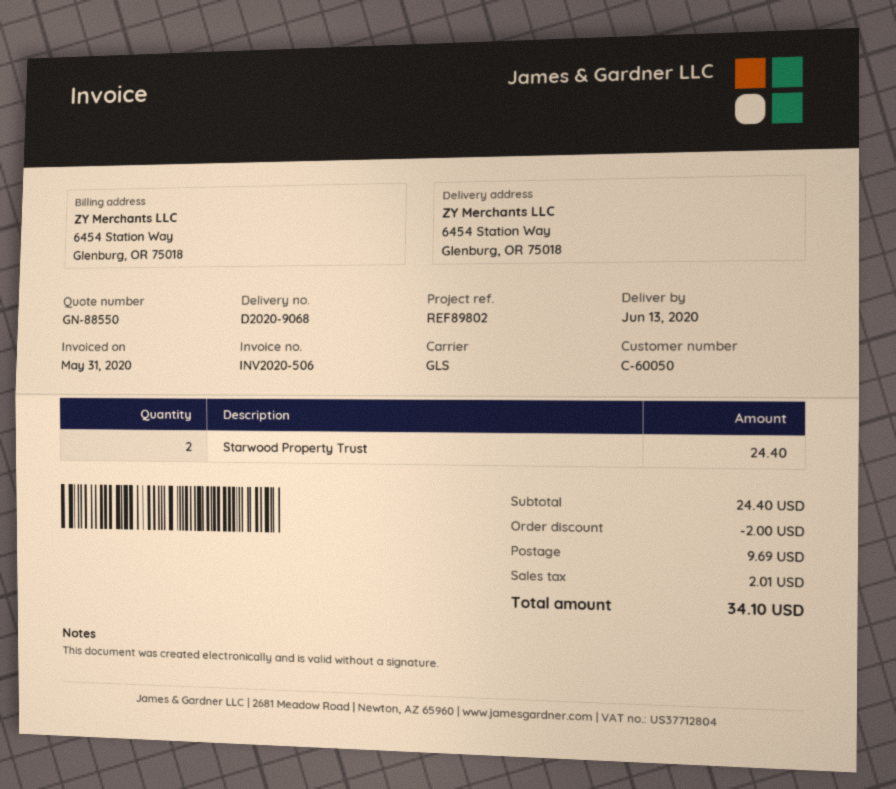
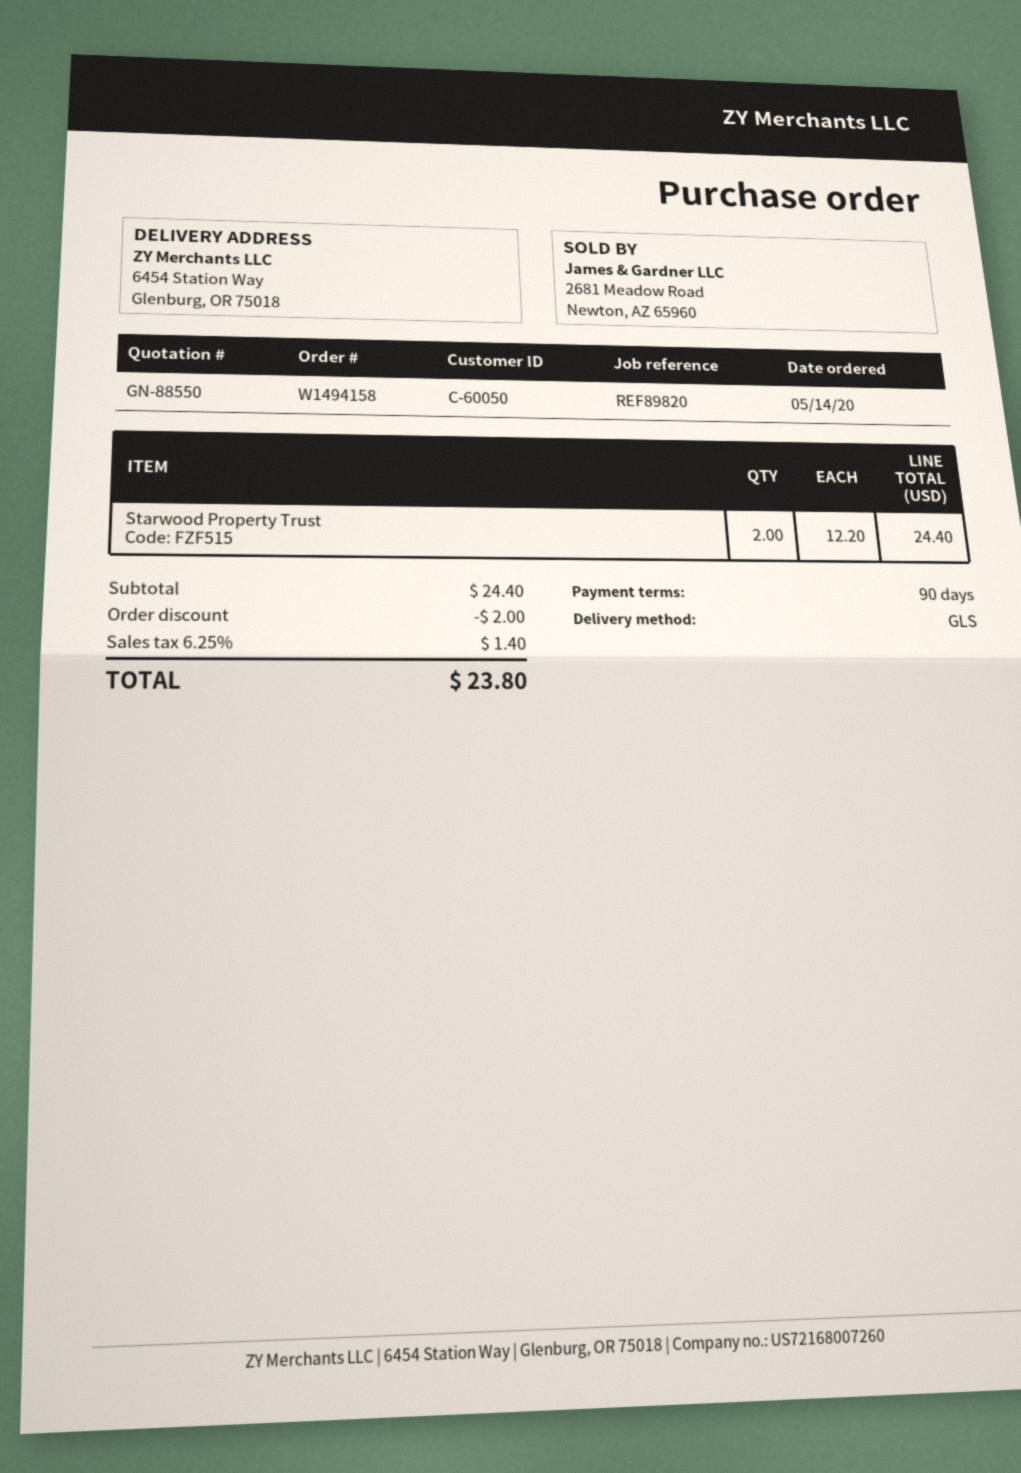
reference: REF89802 -> REF89820
shipping: 9.69 -> none
tax: 2.01 -> 1.40
total: 34.10 -> 23.80

